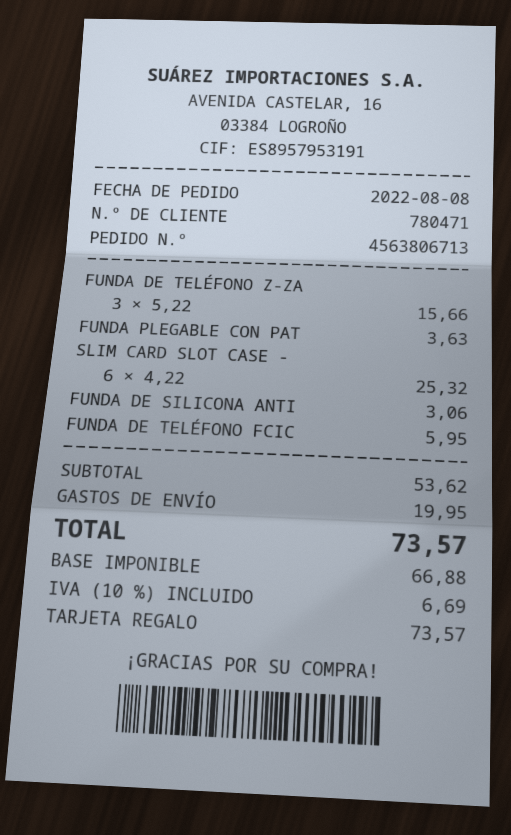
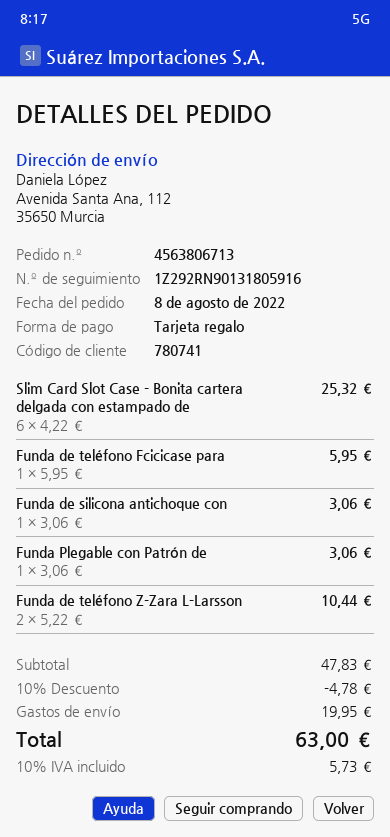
customer number: 780471 -> 780741
FUNDA DE TELÉFONO Z-ZA: 3 x 5.22 = 15.66 -> 2 x 5.22 = 10.44
FUNDA PLEGABLE CON PAT: 1 x 3.63 = 3.63 -> 1 x 3.06 = 3.06
subtotal: 53.62 -> 47.83
discount: none -> 10% = 4.78
tax: 10% = 6.69 -> 10% = 5.73
total: 73.57 -> 63.00

